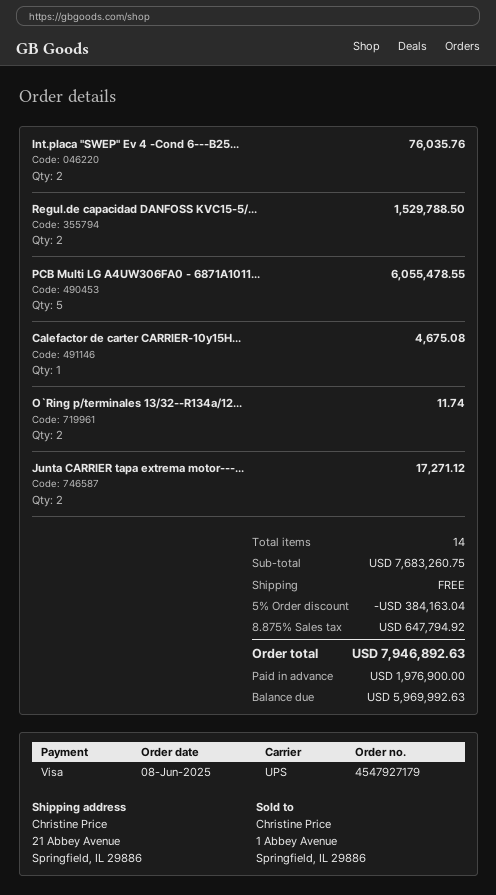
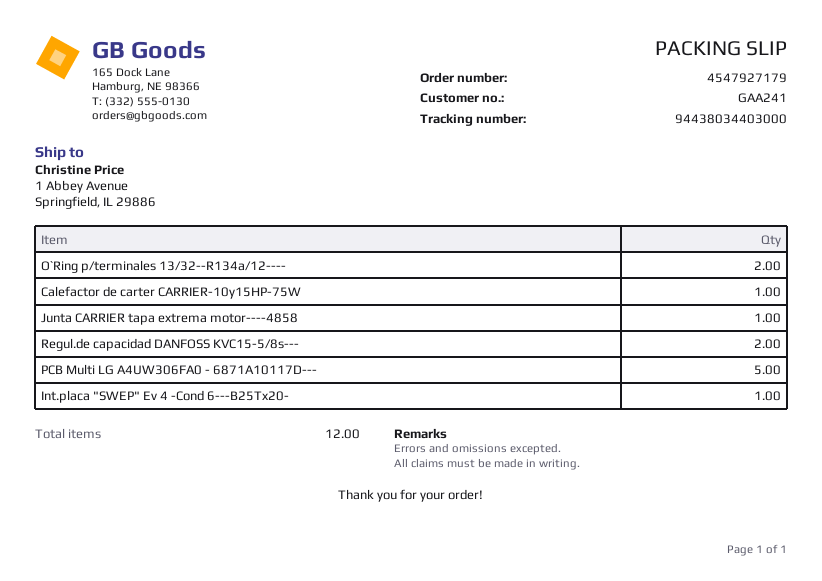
ship to: 21 Abbey Avenue, Springfield, IL 29886 -> 1 Abbey Avenue, Springfield, IL 29886
Int.placa "SWEP" Ev 4 -Cond 6---B25...: 2 -> 1
Junta CARRIER tapa extrema motor---...: 2 -> 1
total quantity: 14 -> 12

